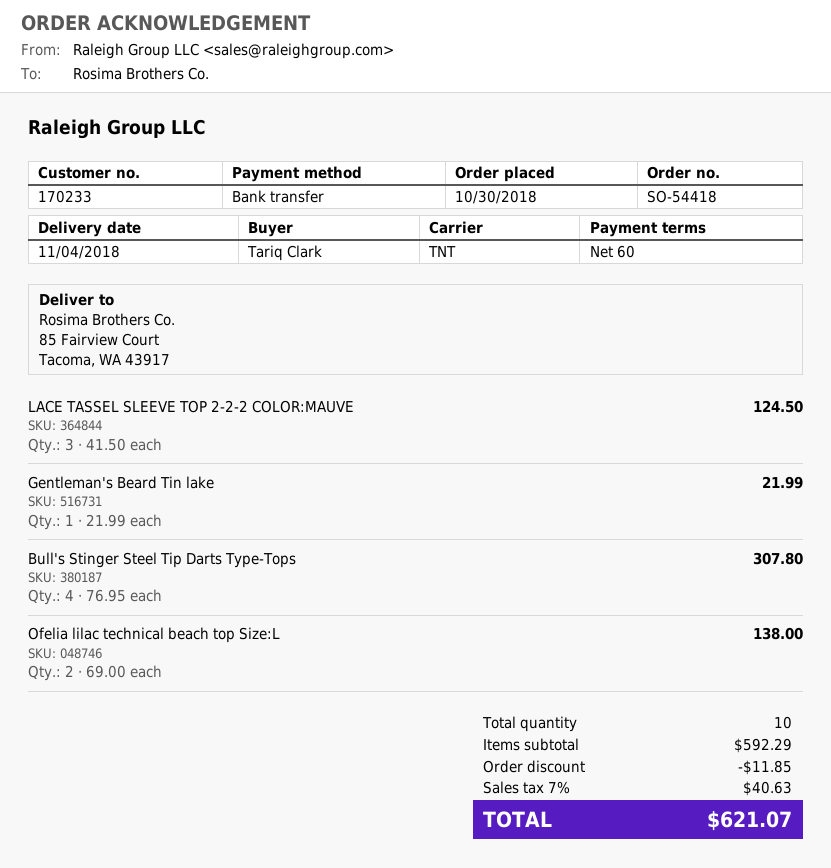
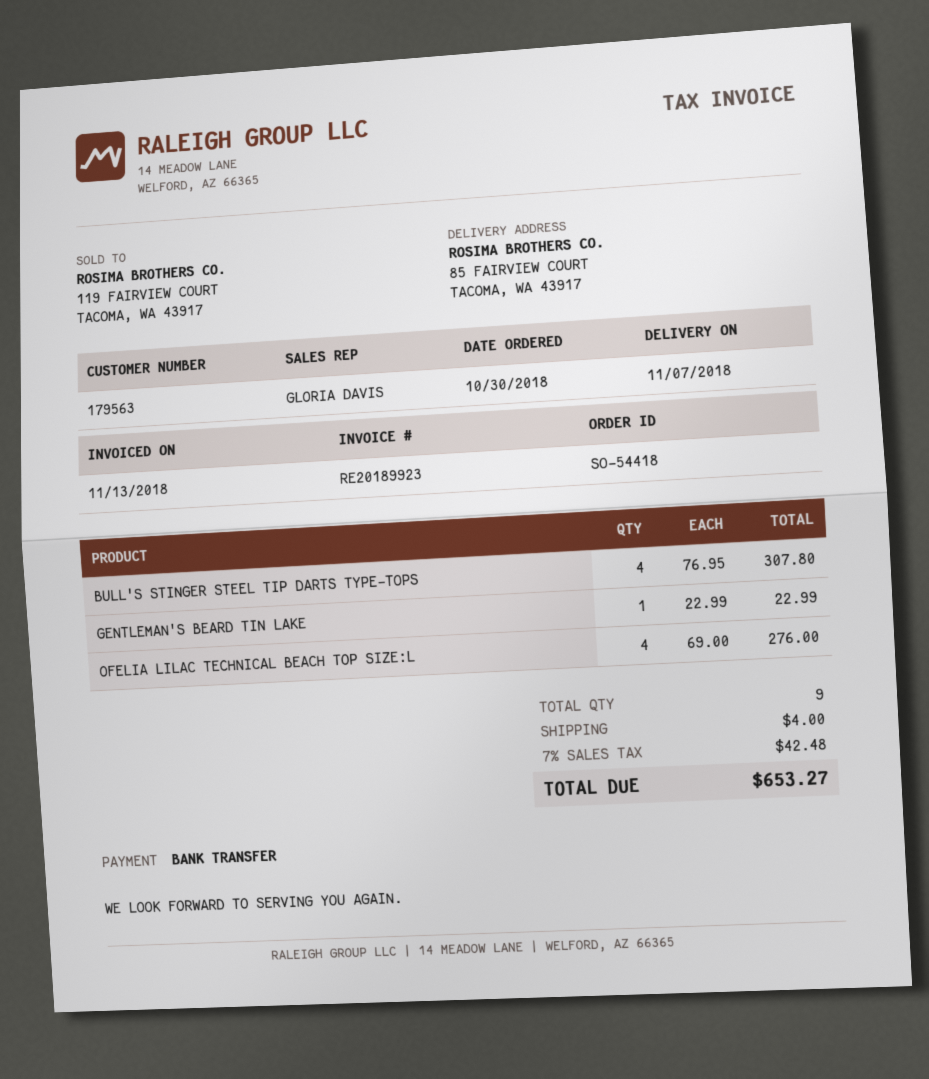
delivery date: 2018-11-04 -> 2018-11-07
customer number: 170233 -> 179563
LACE TASSEL SLEEVE TOP 2-2-2 COLOR:MAUVE: 3 x 41.50 = 124.50 -> none
Gentleman's Beard Tin lake: 1 x 21.99 = 21.99 -> 1 x 22.99 = 22.99
Ofelia lilac technical beach top Size:L: 2 x 69.00 = 138.00 -> 4 x 69.00 = 276.00
total quantity: 10 -> 9
discount: 11.85 -> none
shipping: none -> 4.00
tax: 7% = 40.63 -> 7% = 42.48
total: 621.07 -> 653.27

